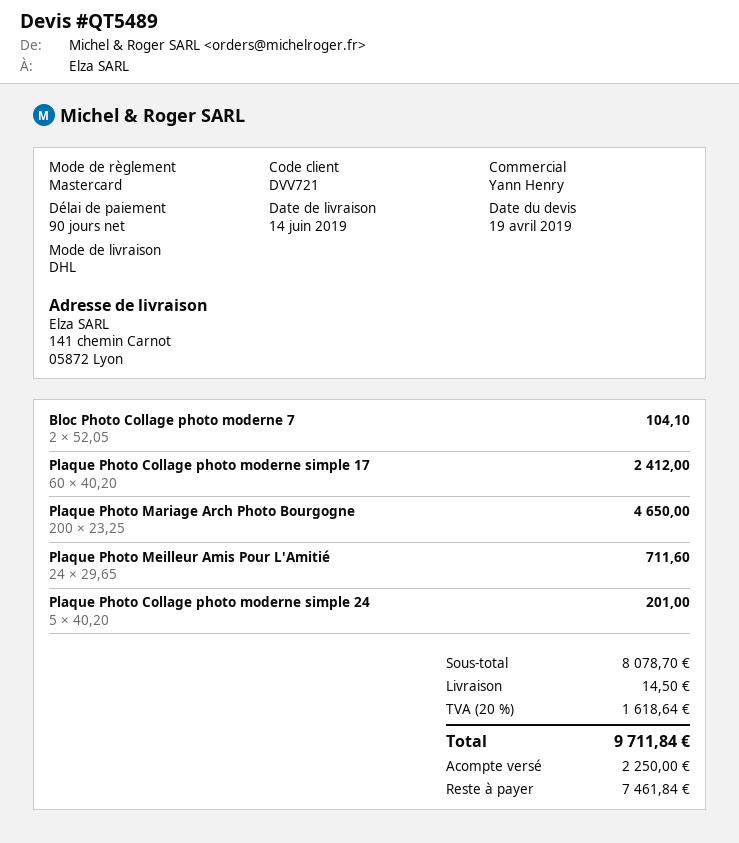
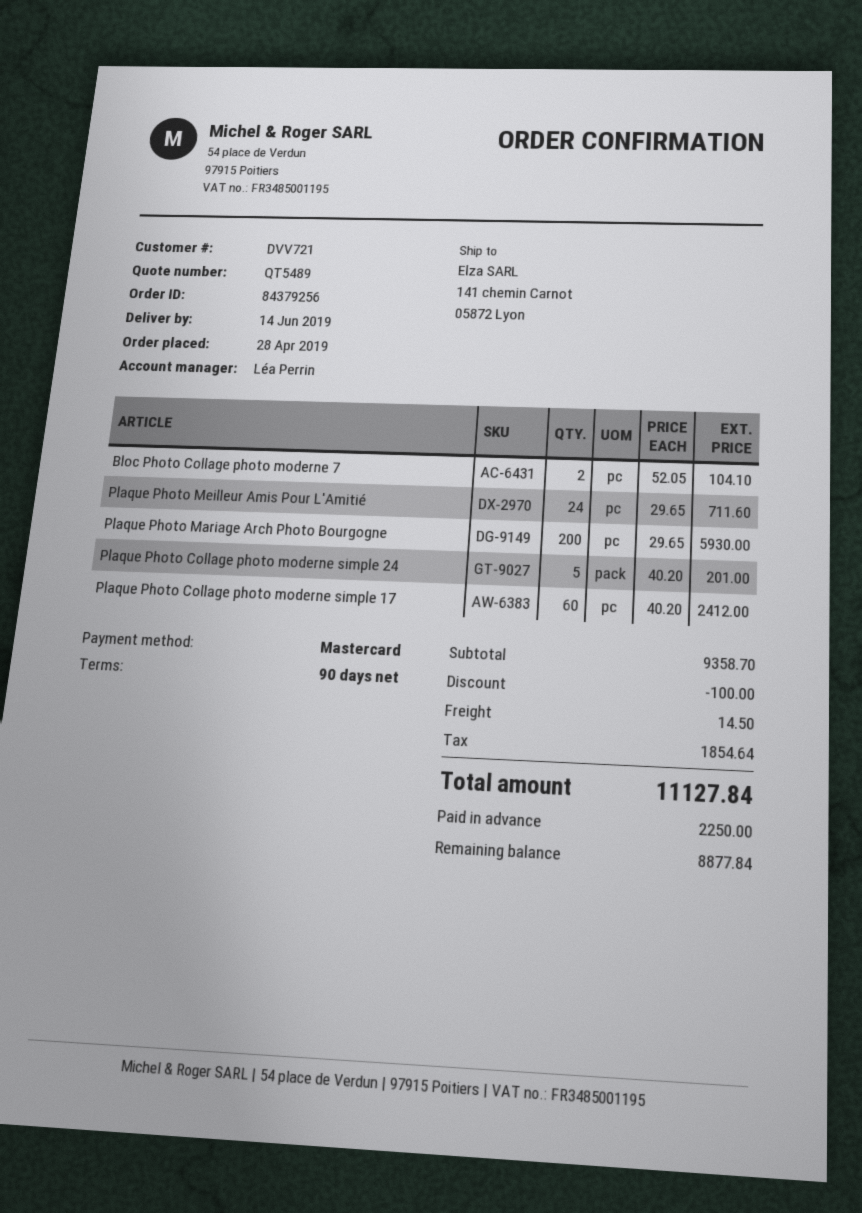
sales rep: Yann Henry -> Léa Perrin
Plaque Photo Mariage Arch Photo Bourgogne: 200 x 23.25 = 4650.00 -> 200 x 29.65 = 5930.00
subtotal: 8078.70 -> 9358.70
discount: none -> 100.00
tax: 1618.64 -> 1854.64
total: 9711.84 -> 11127.84
balance: 7461.84 -> 8877.84

